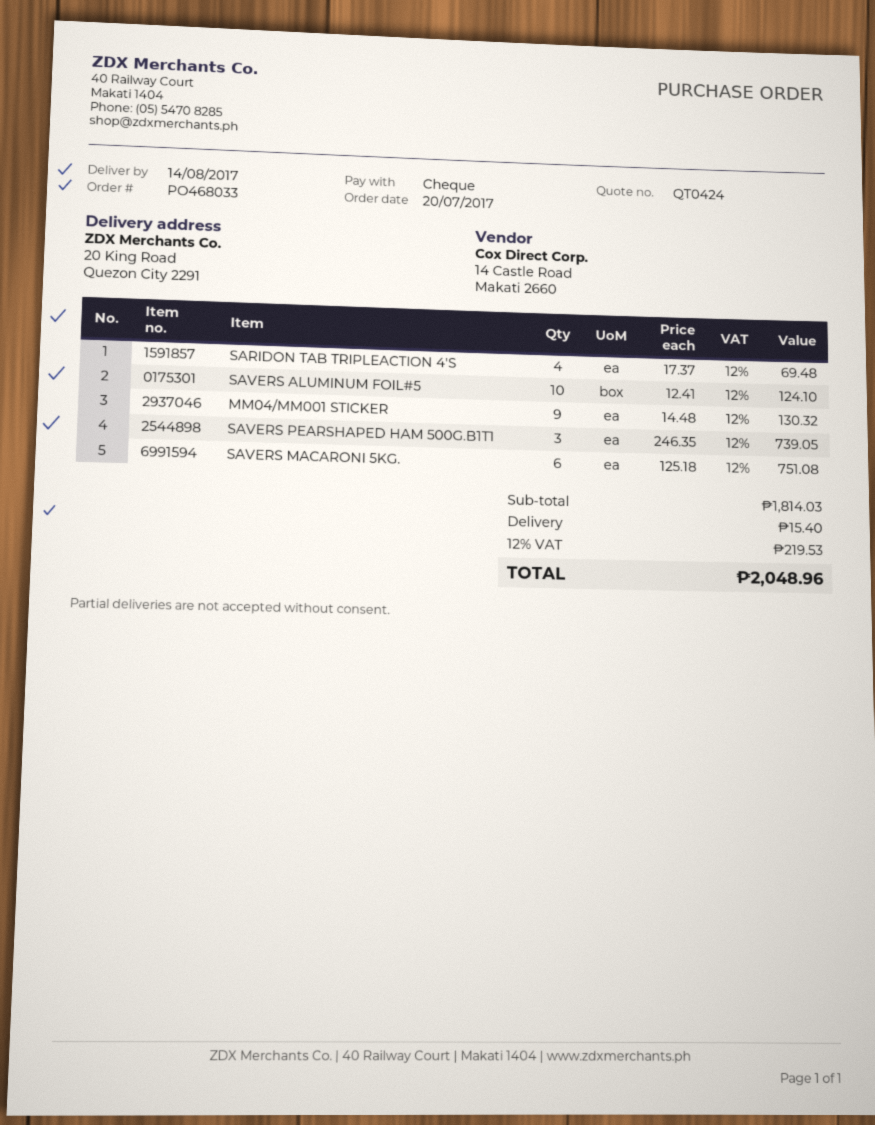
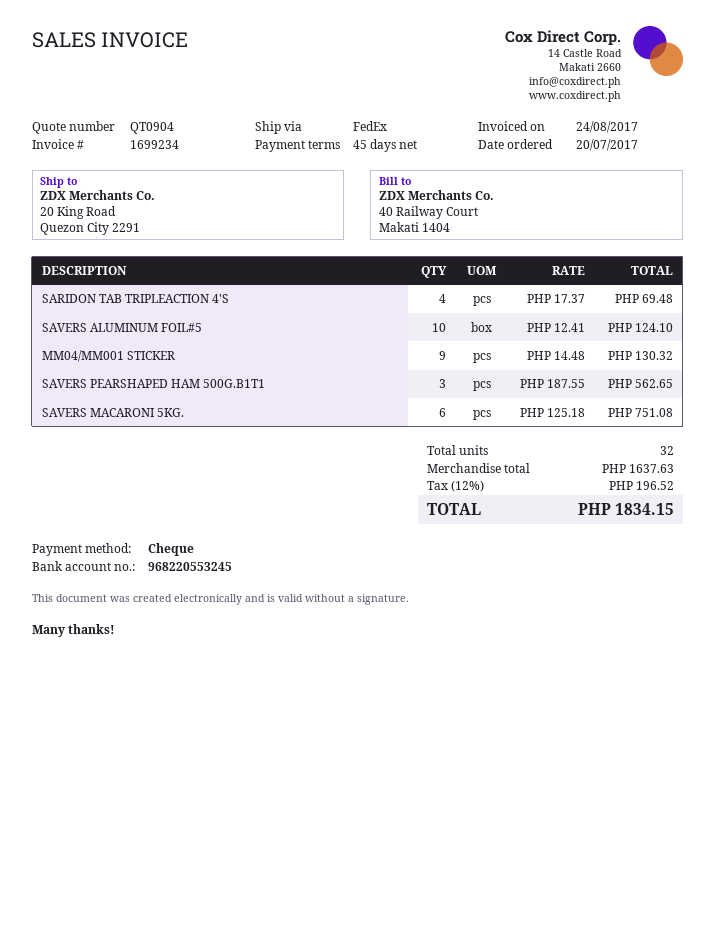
quote number: QT0424 -> QT0904
SAVERS PEARSHAPED HAM 500G.B1T1: 3 x 246.35 = 739.05 -> 3 x 187.55 = 562.65
subtotal: 1814.03 -> 1637.63
shipping: 15.40 -> none
tax: 12% = 219.53 -> 12% = 196.52
total: 2048.96 -> 1834.15

